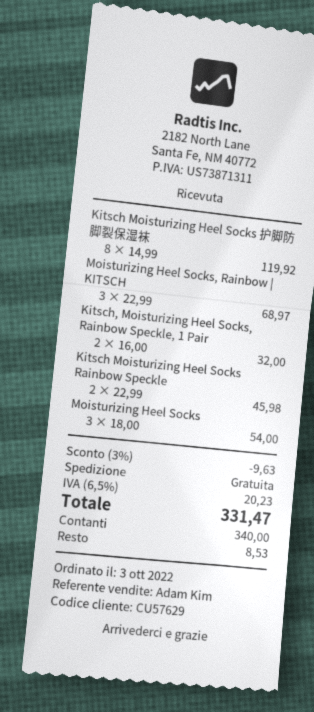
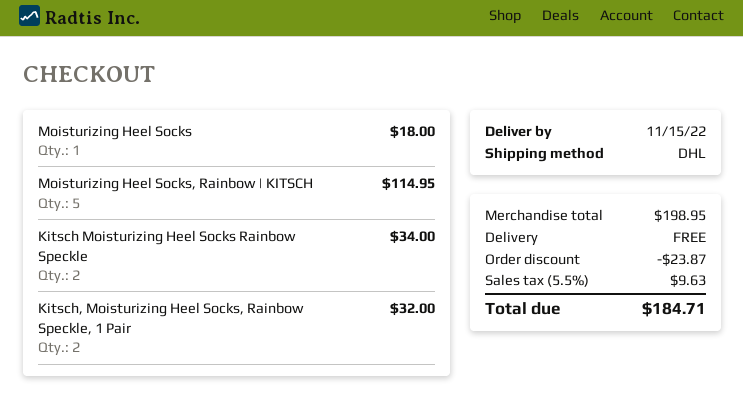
Kitsch Moisturizing Heel Socks 护脚防脚裂保湿袜: 8 for 119.92 -> none
Moisturizing Heel Socks, Rainbow | KITSCH: 3 for 68.97 -> 5 for 114.95
Kitsch Moisturizing Heel Socks Rainbow Speckle: 2 for 45.98 -> 2 for 34.00
Moisturizing Heel Socks: 3 for 54.00 -> 1 for 18.00
discount: 9.63 -> 23.87
tax: 6.5% = 20.23 -> 5.5% = 9.63
total: 331.47 -> 184.71

